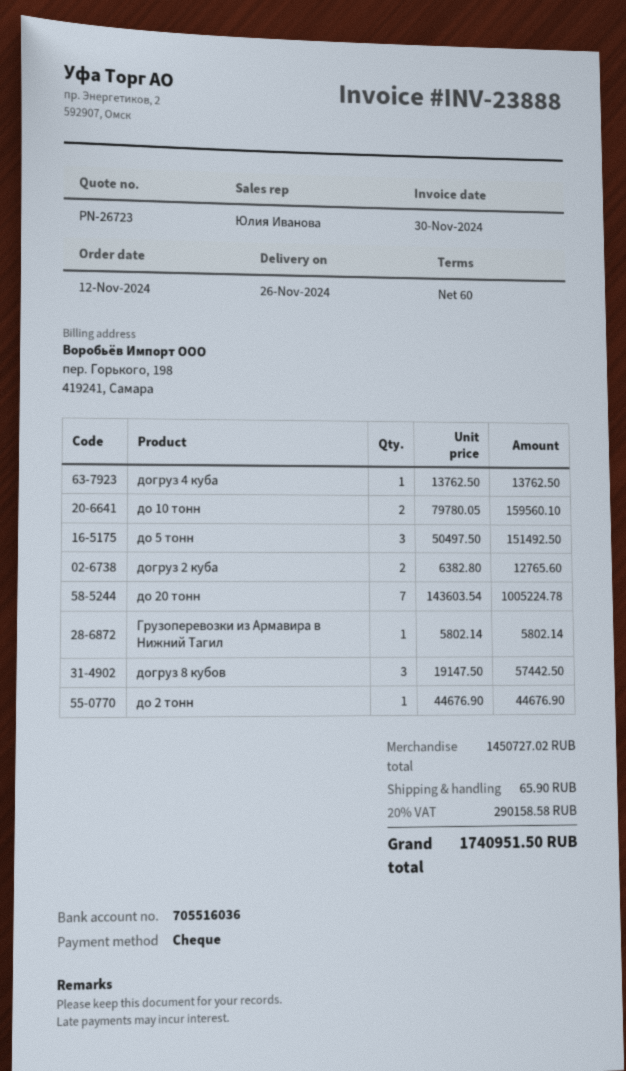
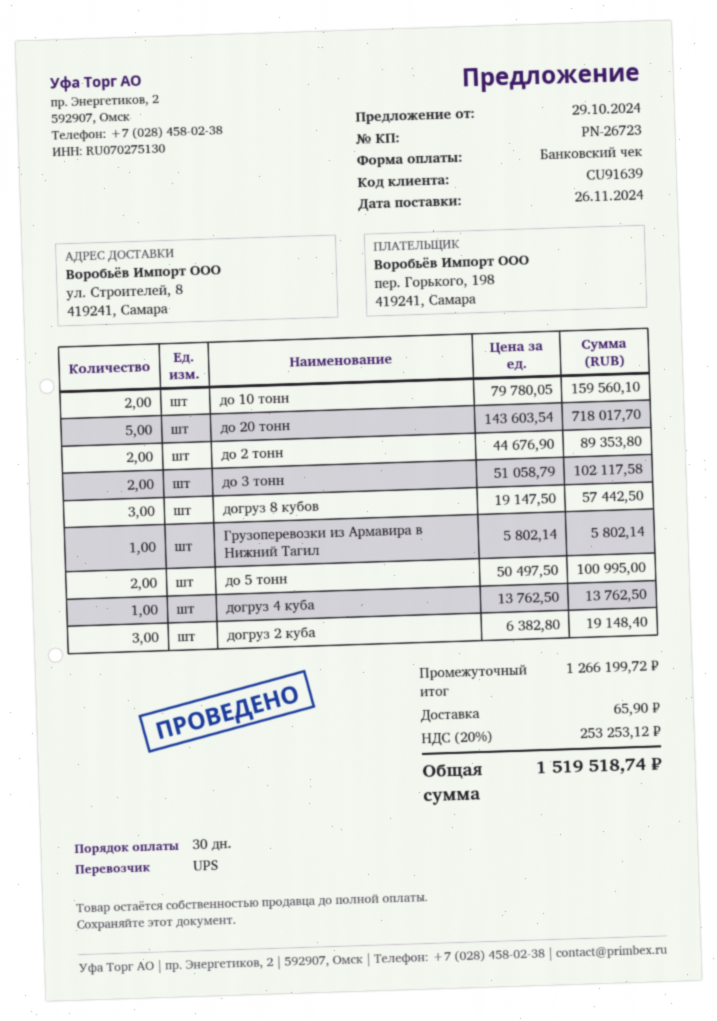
payment terms: 60 days -> 30 days
до 5 тонн: 3 x 50497.50 = 151492.50 -> 2 x 50497.50 = 100995.00
догруз 2 куба: 2 x 6382.80 = 12765.60 -> 3 x 6382.80 = 19148.40
до 20 тонн: 7 x 143603.54 = 1005224.78 -> 5 x 143603.54 = 718017.70
до 2 тонн: 1 x 44676.90 = 44676.90 -> 2 x 44676.90 = 89353.80
до 3 тонн: none -> 2 x 51058.79 = 102117.58
subtotal: 1450727.02 -> 1266199.72
tax: 20% = 290158.58 -> 20% = 253253.12
total: 1740951.50 -> 1519518.74

